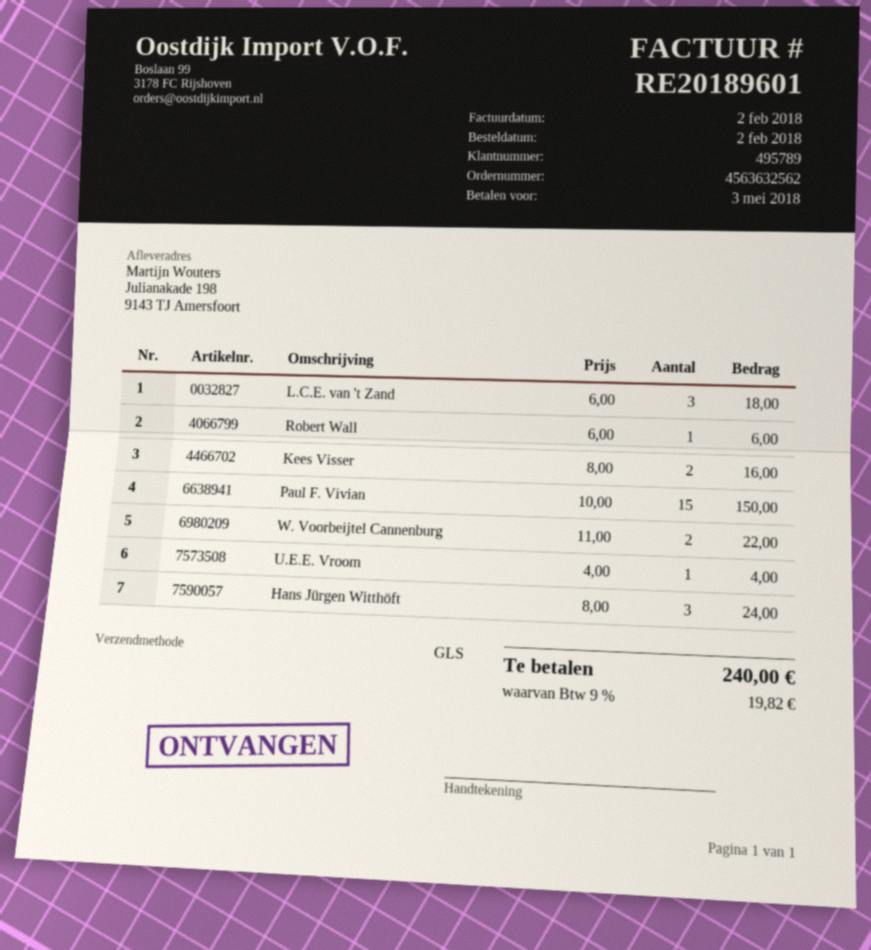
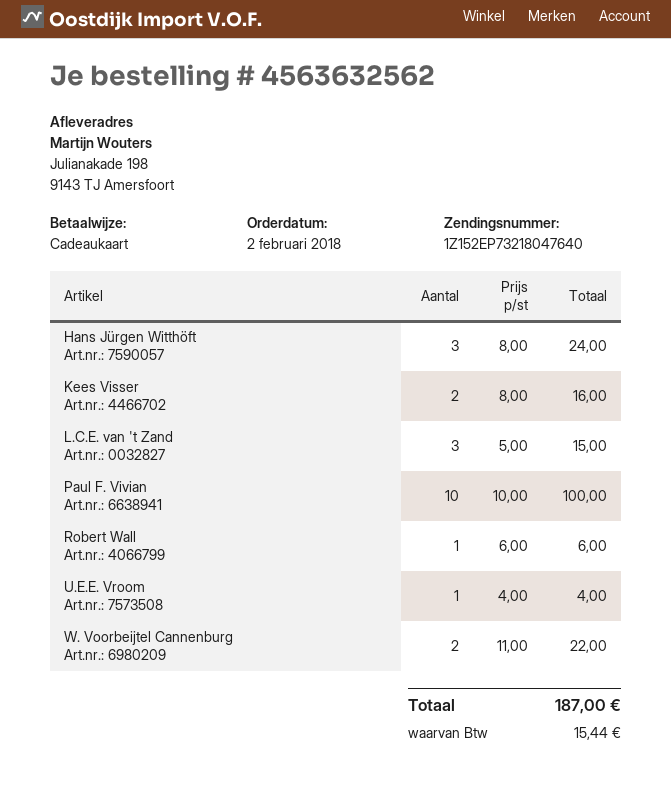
L.C.E. van 't Zand: 3 x 6.00 = 18.00 -> 3 x 5.00 = 15.00
Paul F. Vivian: 15 x 10.00 = 150.00 -> 10 x 10.00 = 100.00
tax: 19.82 -> 15.44
total: 240.00 -> 187.00

